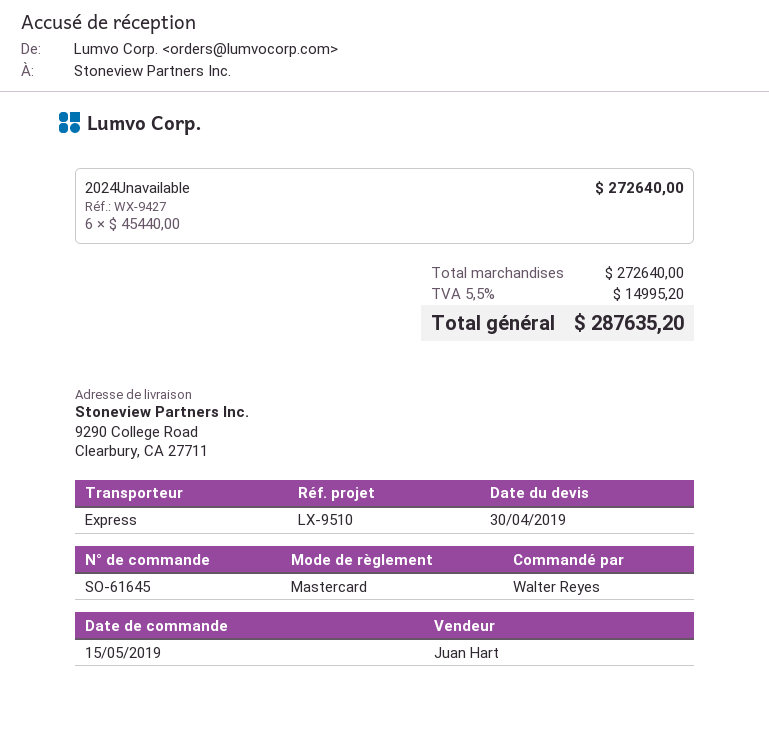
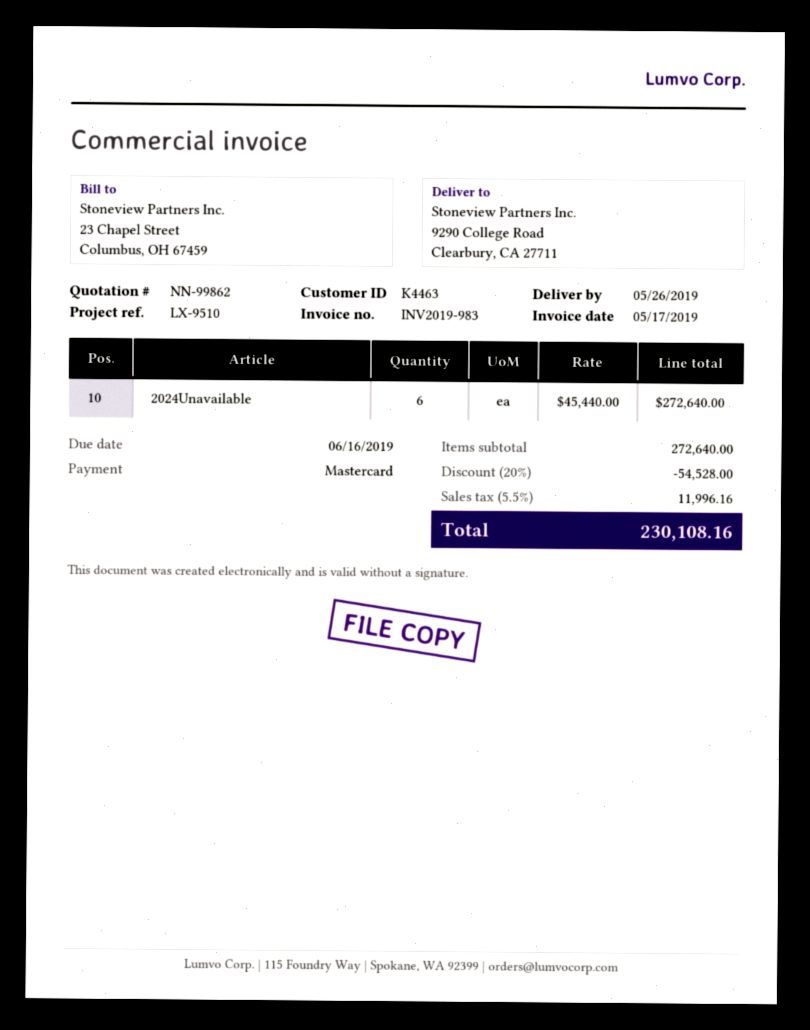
discount: none -> 20% = 54528.00
tax: 5.5% = 14995.20 -> 5.5% = 11996.16
total: 287635.20 -> 230108.16

